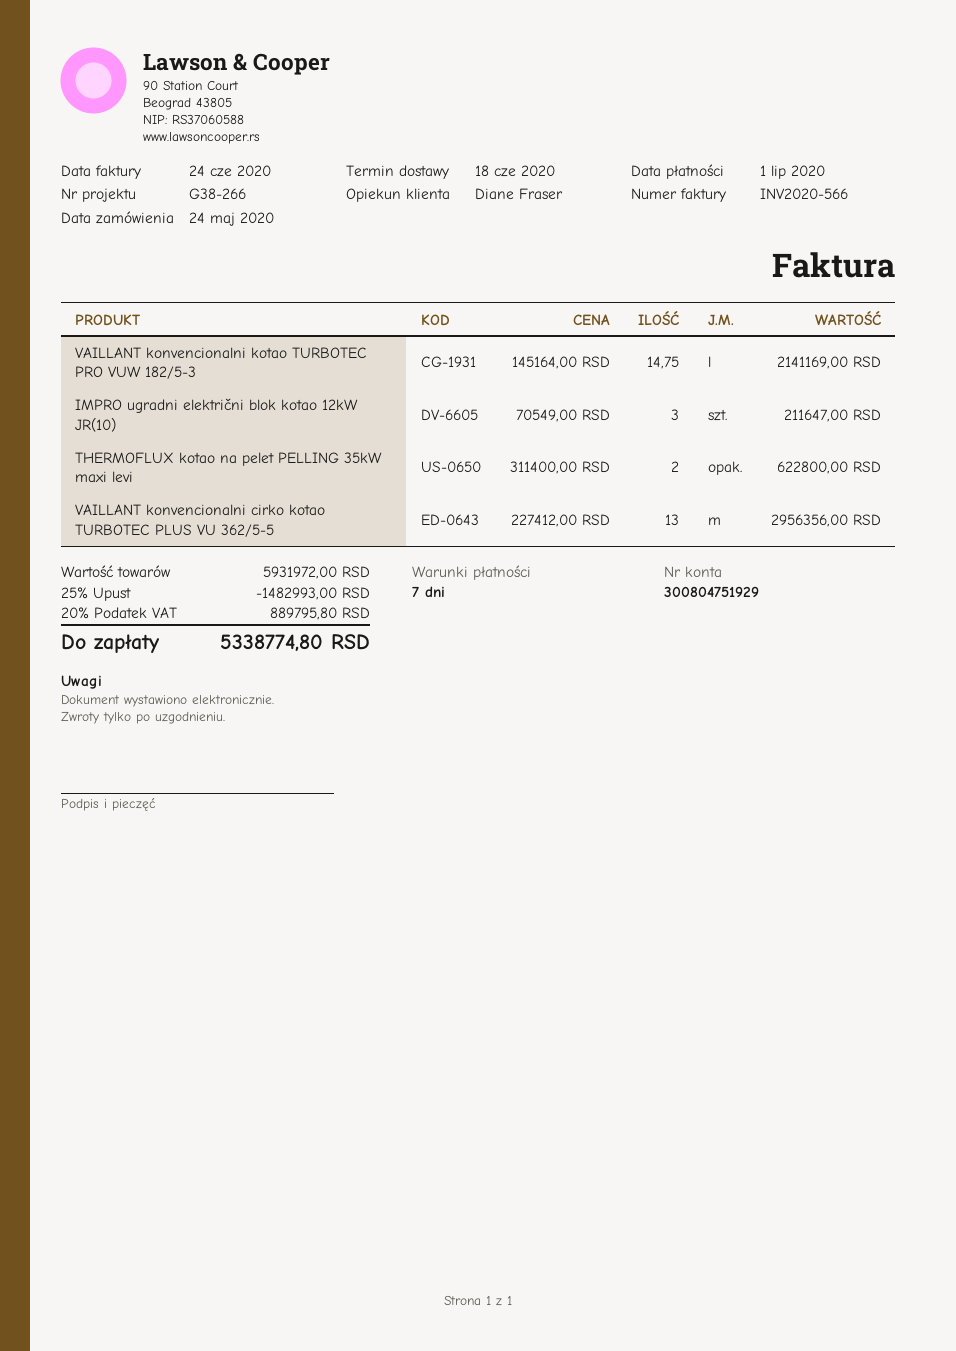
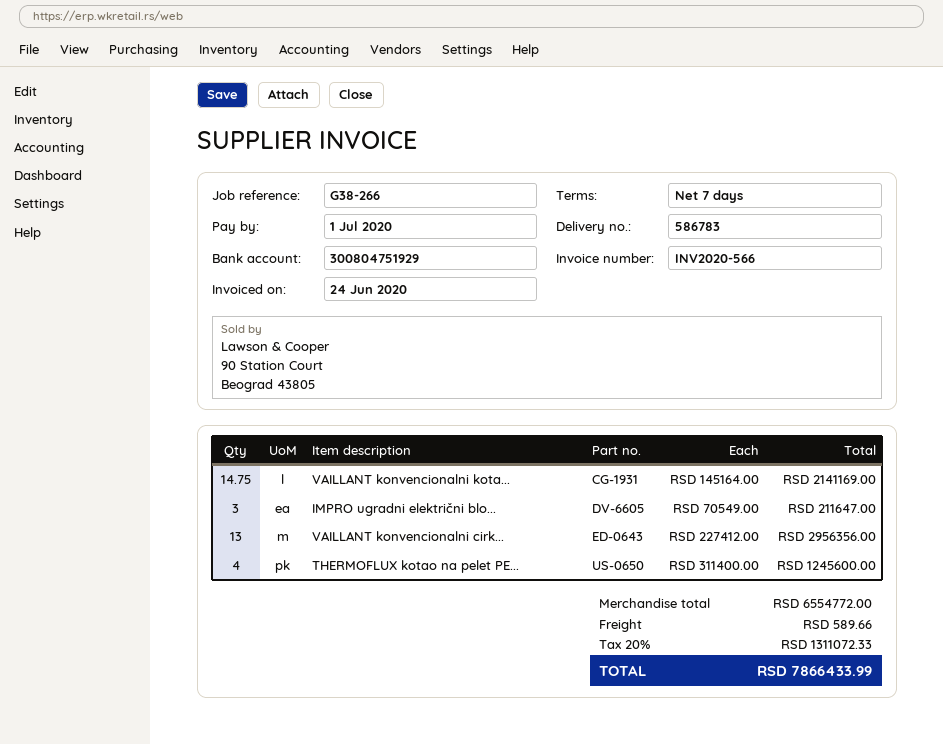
THERMOFLUX kotao na pelet PELLING 35kW maxi levi: 2 x 311400.00 = 622800.00 -> 4 x 311400.00 = 1245600.00
subtotal: 5931972.00 -> 6554772.00
discount: 25% = 1482993.00 -> none
shipping: none -> 589.66
tax: 20% = 889795.80 -> 20% = 1311072.33
total: 5338774.80 -> 7866433.99

